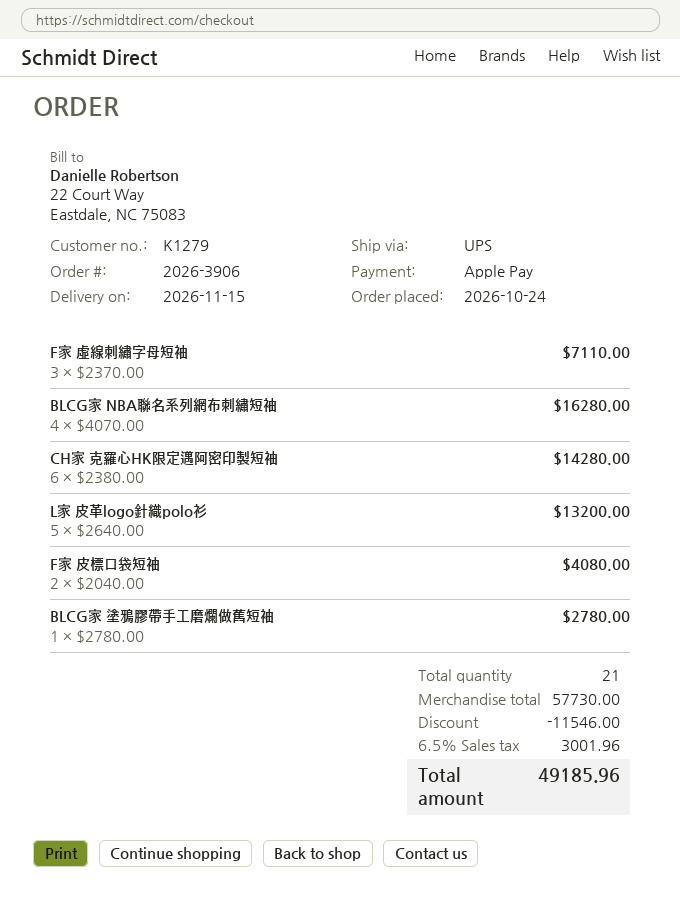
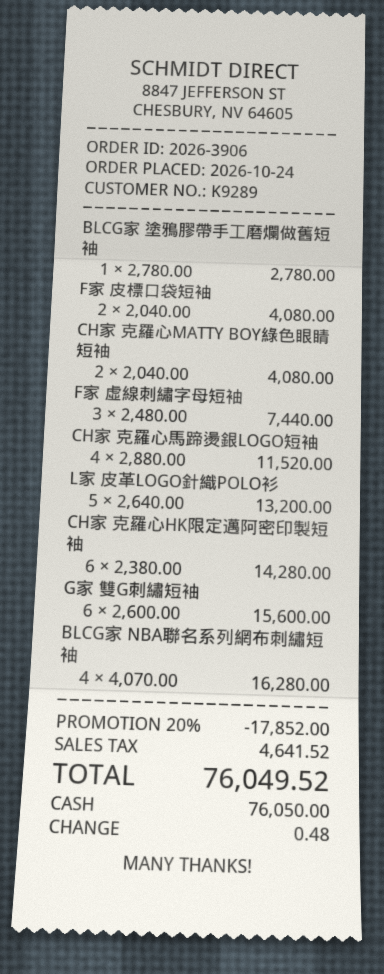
customer number: K1279 -> K9289
payment method: Apple Pay -> cash
F家 虛線刺繡字母短袖: 3 x 2370.00 = 7110.00 -> 3 x 2480.00 = 7440.00
CH家 克羅心MATTY BOY綠色眼睛短袖: none -> 2 x 2040.00 = 4080.00
CH家 克羅心馬蹄燙銀LOGO短袖: none -> 4 x 2880.00 = 11520.00
G家 雙G刺繡短袖: none -> 6 x 2600.00 = 15600.00
discount: 11546.00 -> 17852.00
tax: 3001.96 -> 4641.52
total: 49185.96 -> 76049.52

